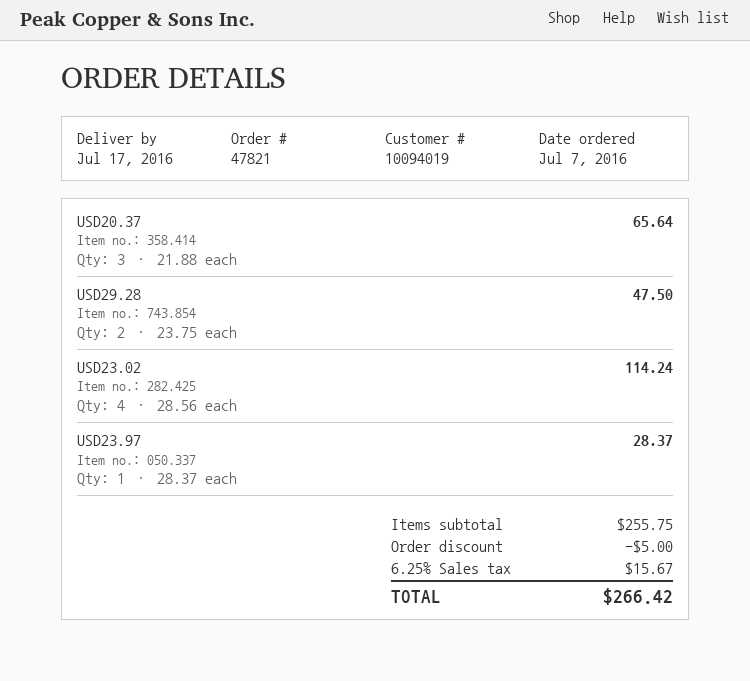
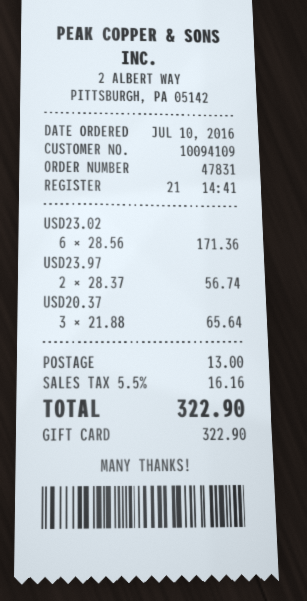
order number: 47821 -> 47831
order date: 2016-07-07 -> 2016-07-10
customer number: 10094019 -> 10094109
USD29.28: 2 x 23.75 = 47.50 -> none
USD23.02: 4 x 28.56 = 114.24 -> 6 x 28.56 = 171.36
USD23.97: 1 x 28.37 = 28.37 -> 2 x 28.37 = 56.74
discount: 5.00 -> none
shipping: none -> 13.00
tax: 6.25% = 15.67 -> 5.5% = 16.16
total: 266.42 -> 322.90

